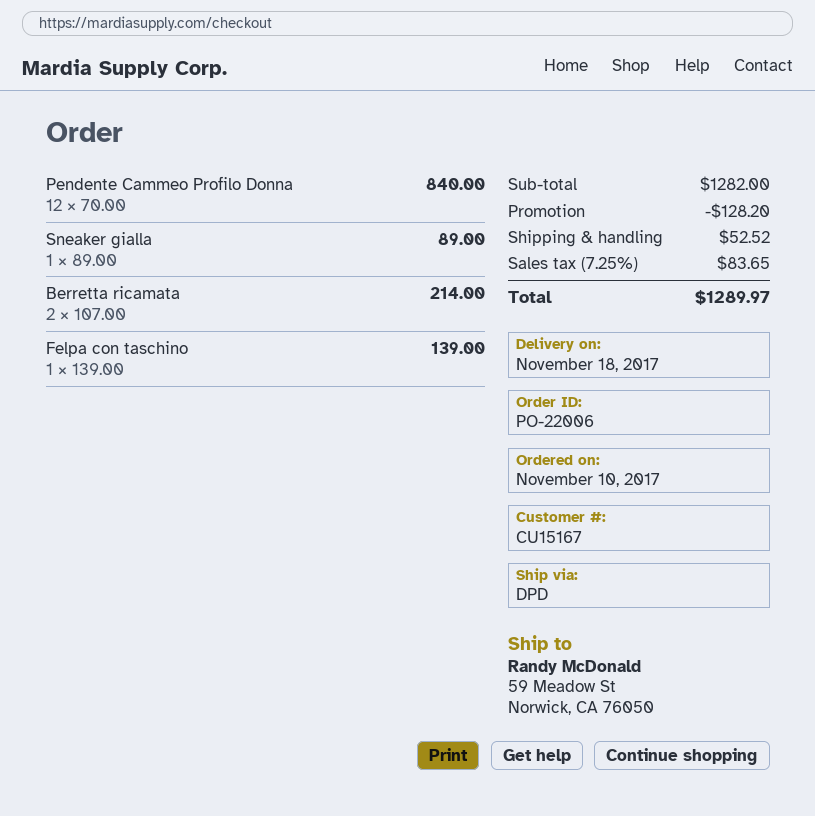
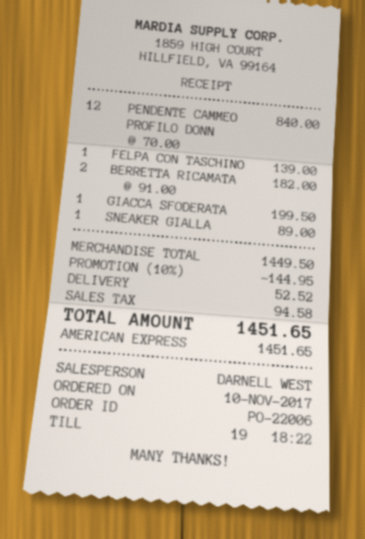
Berretta ricamata: 2 x 107.00 = 214.00 -> 2 x 91.00 = 182.00
GIACCA SFODERATA: none -> 1 x 199.50 = 199.50
subtotal: 1282.00 -> 1449.50
discount: 128.20 -> 144.95
tax: 83.65 -> 94.58
total: 1289.97 -> 1451.65

